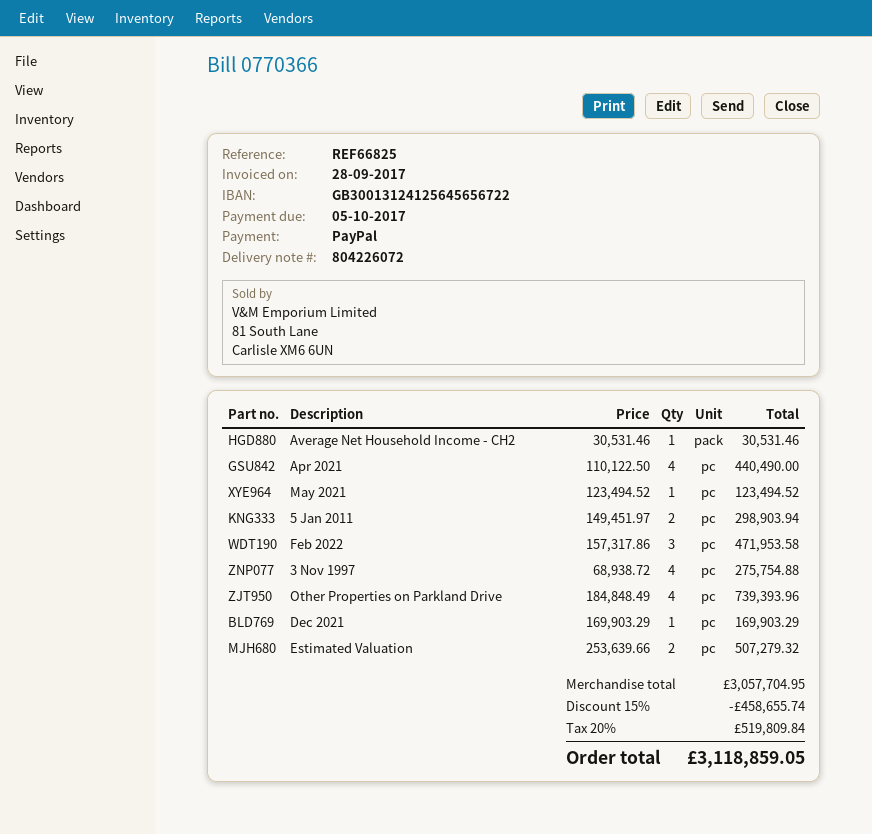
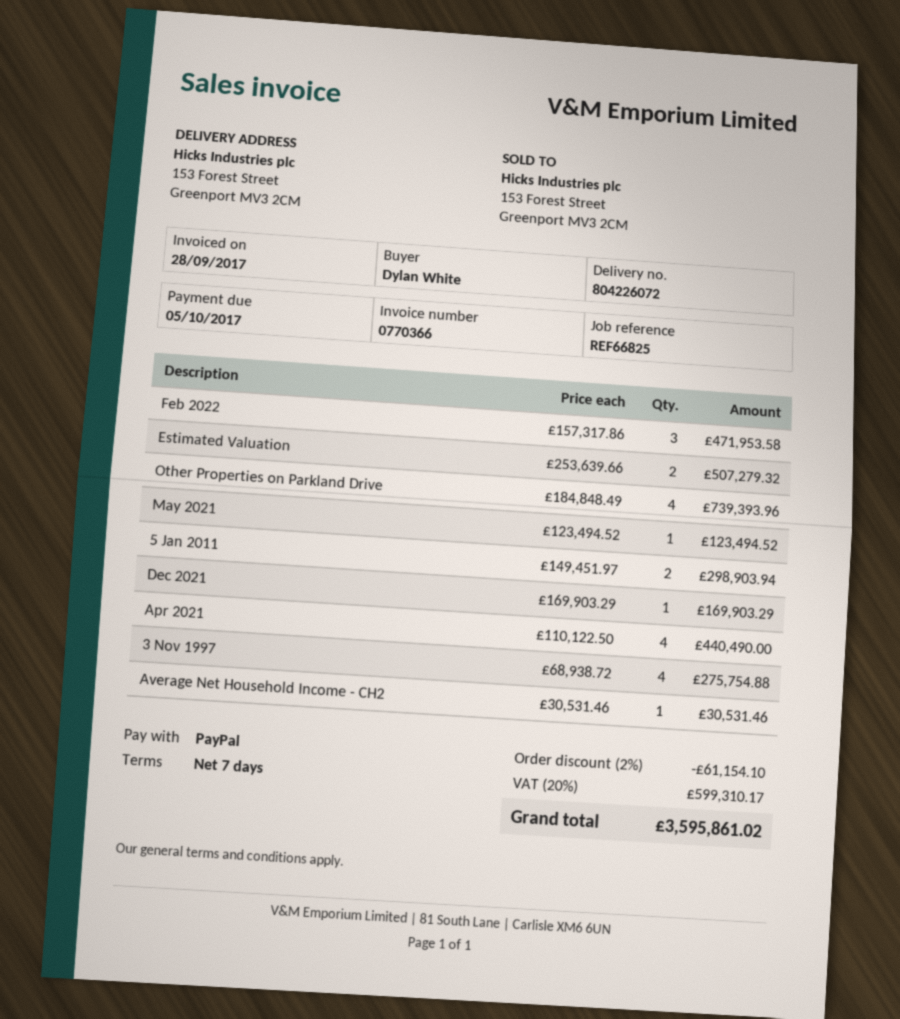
discount: 15% = 458655.74 -> 2% = 61154.10
tax: 20% = 519809.84 -> 20% = 599310.17
total: 3118859.05 -> 3595861.02

